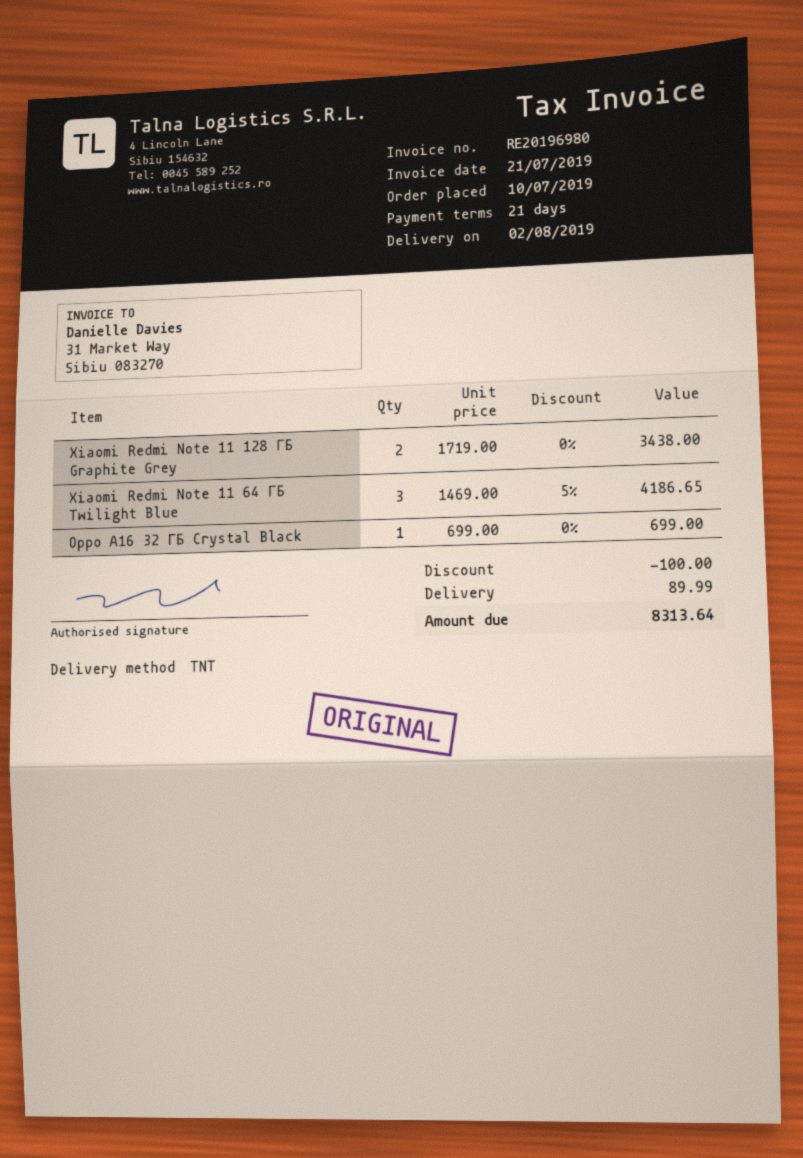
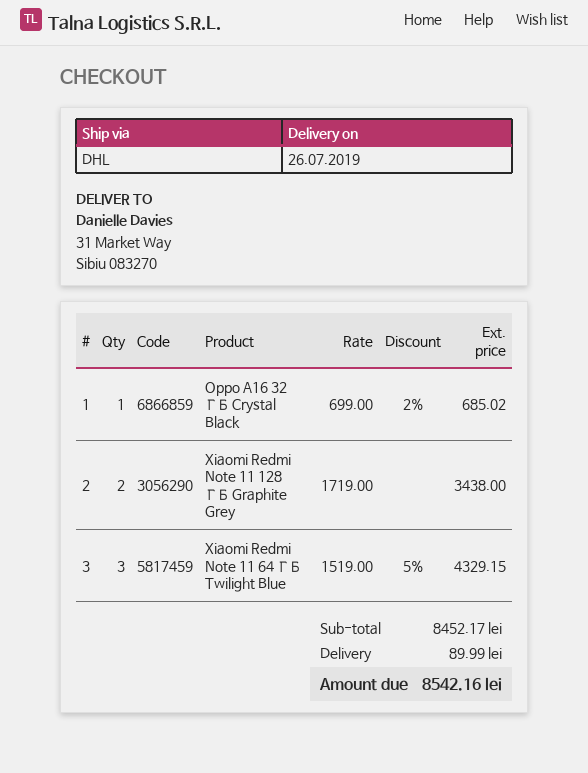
delivery date: 2019-08-02 -> 2019-07-26
shipping method: TNT -> DHL
Xiaomi Redmi Note 11 64 ГБ Twilight Blue: 3 x 1469.00 - 5% = 4186.65 -> 3 x 1519.00 - 5% = 4329.15
Oppo A16 32 ГБ Crystal Black: 1 x 699.00 = 699.00 -> 1 x 699.00 - 2% = 685.02
discount: 100.00 -> none
total: 8313.64 -> 8542.16

